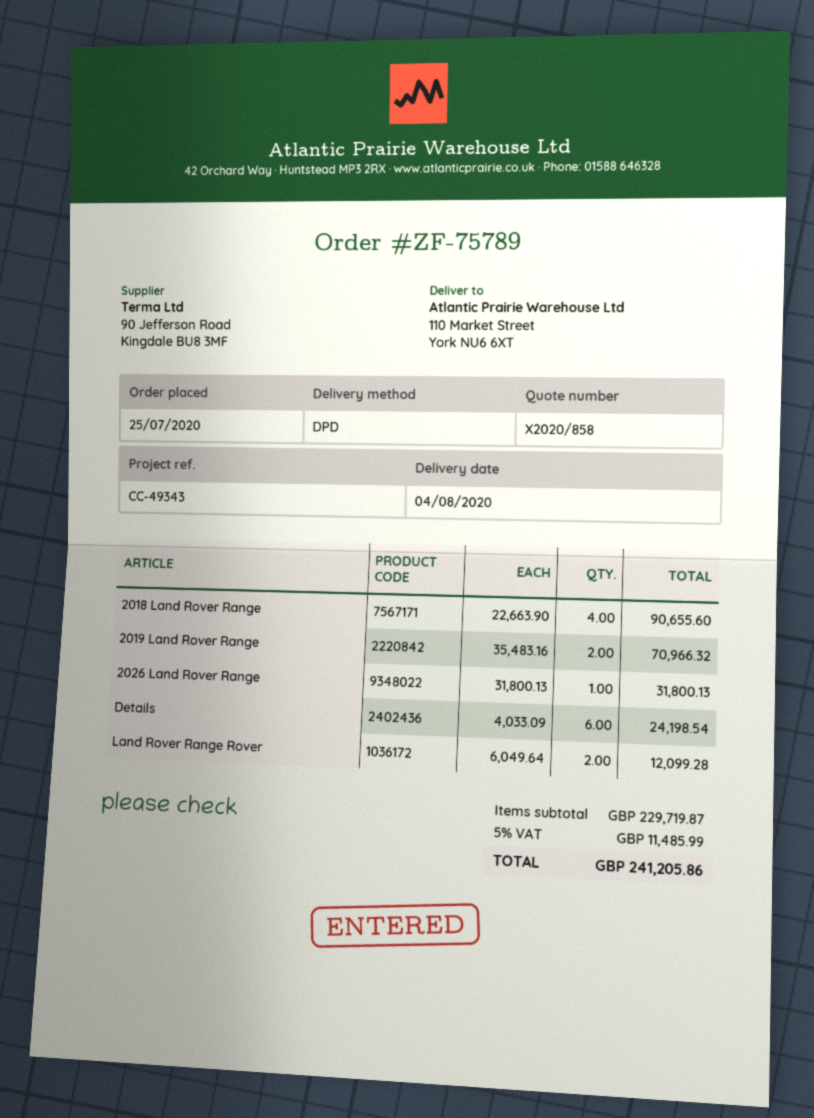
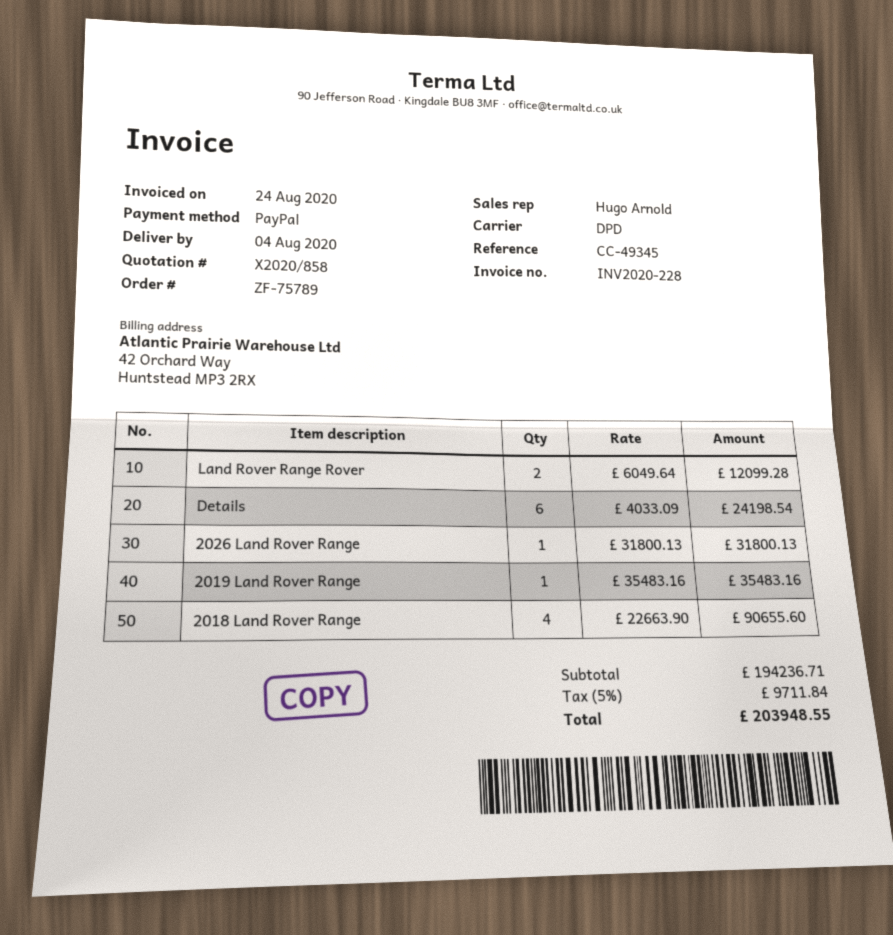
reference: CC-49343 -> CC-49345
2019 Land Rover Range: 2 x 35483.16 = 70966.32 -> 1 x 35483.16 = 35483.16
subtotal: 229719.87 -> 194236.71
tax: 5% = 11485.99 -> 5% = 9711.84
total: 241205.86 -> 203948.55

